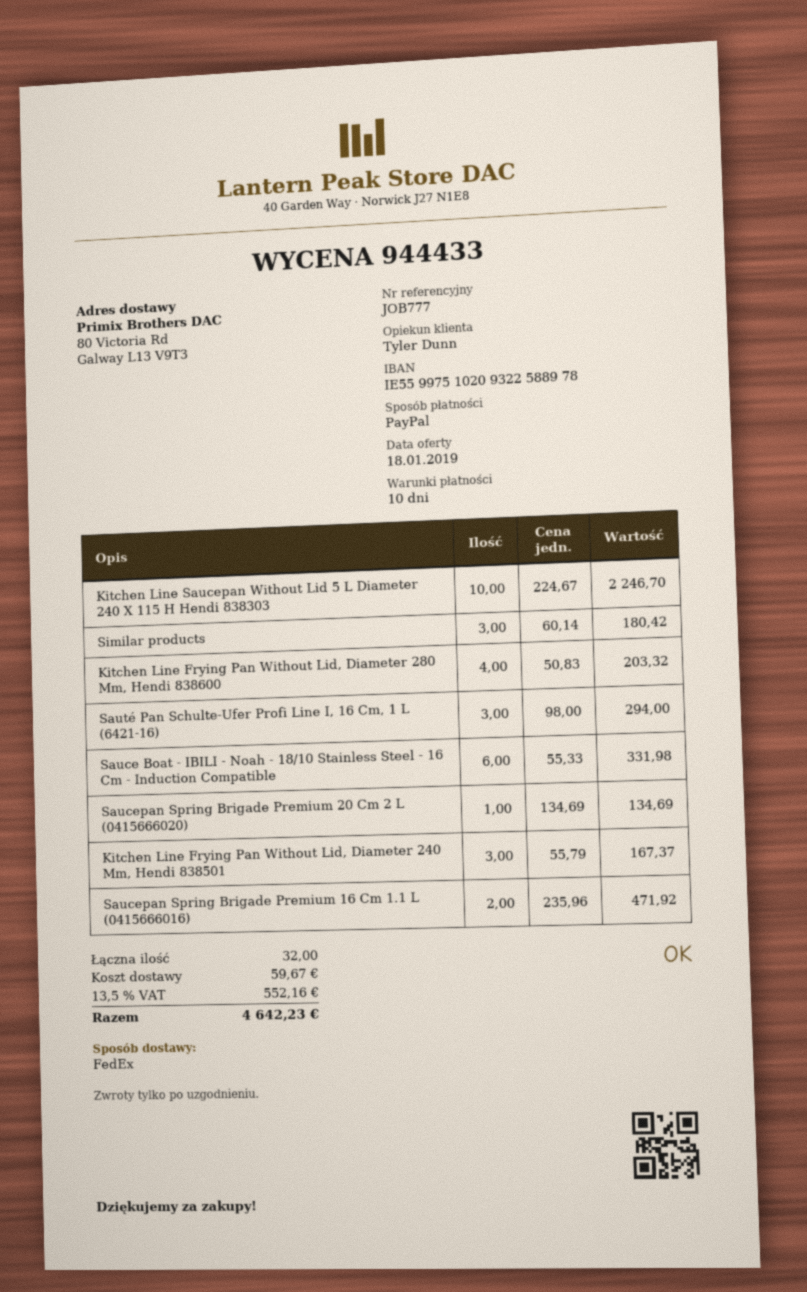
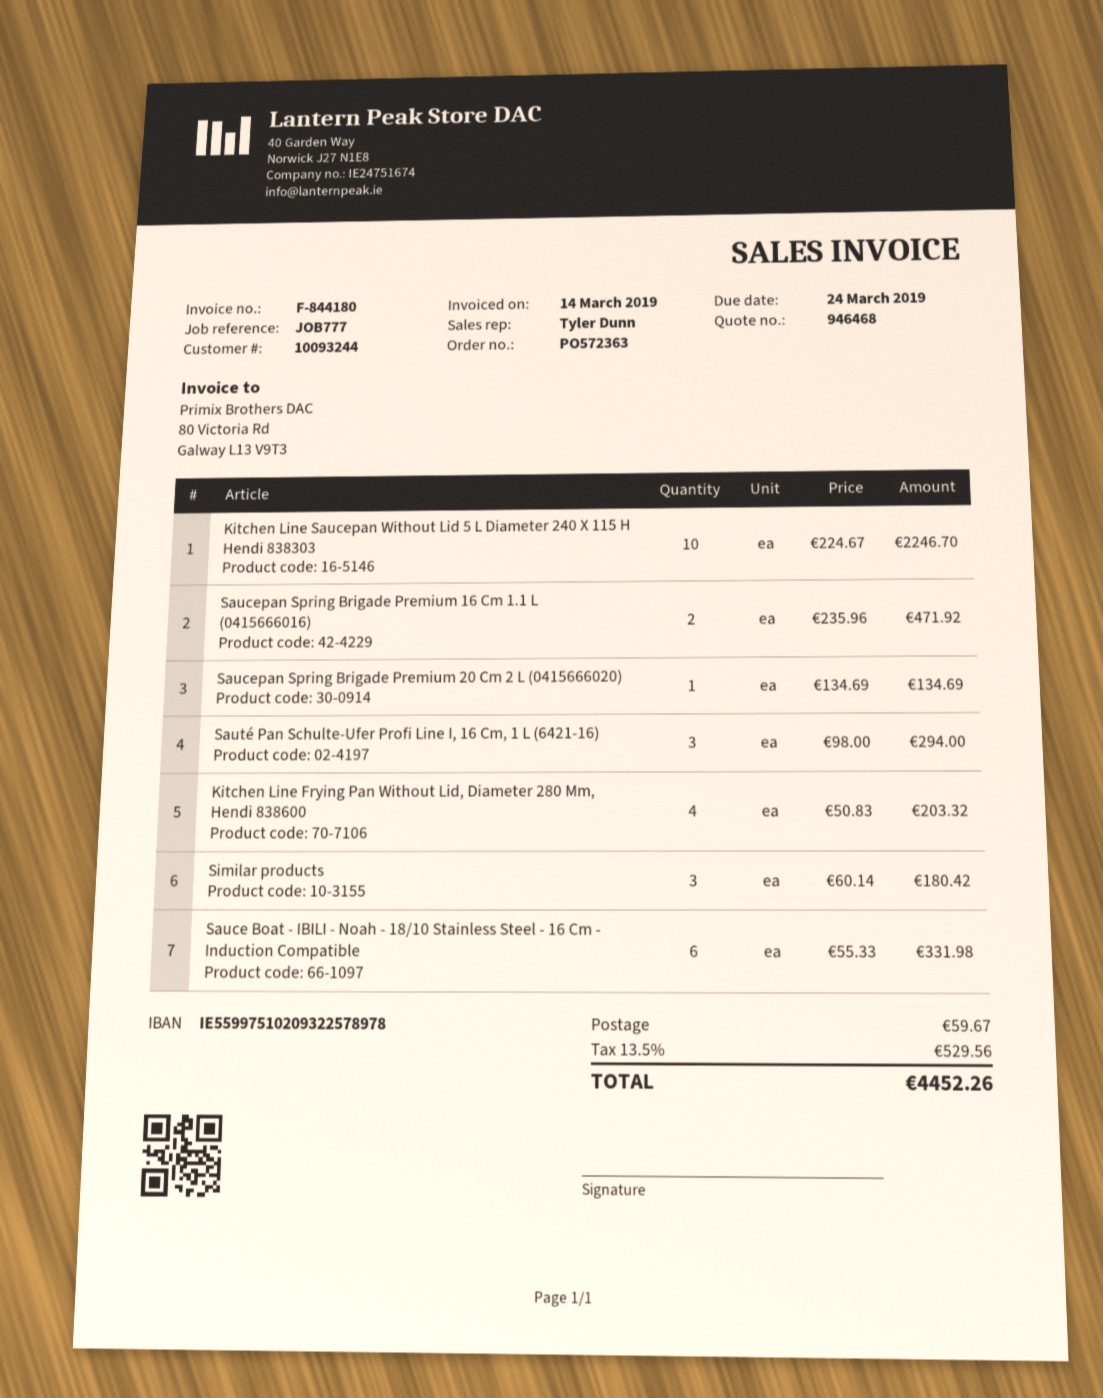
quote number: 944433 -> 946468
bank account: IE55997510209322588978 -> IE55997510209322578978
Kitchen Line Frying Pan Without Lid, Diameter 240 Mm, Hendi 838501: 3 x 55.79 = 167.37 -> none
tax: 13.5% = 552.16 -> 13.5% = 529.56
total: 4642.23 -> 4452.26

